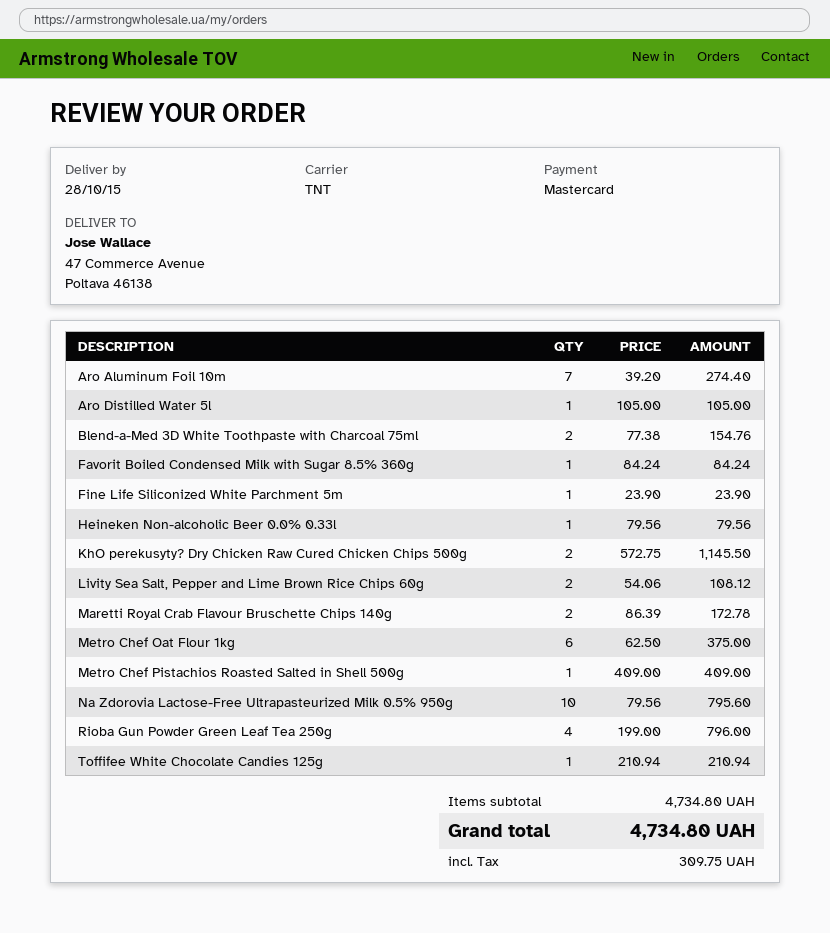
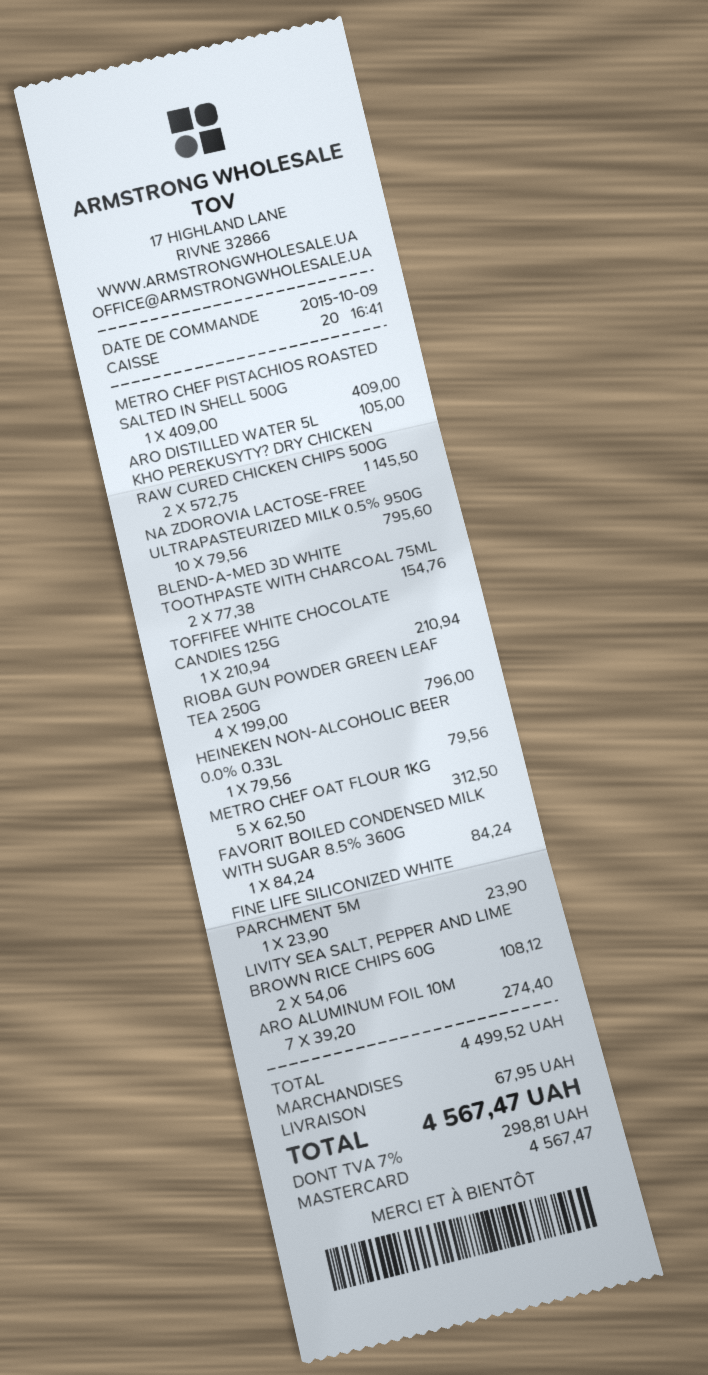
Maretti Royal Crab Flavour Bruschette Chips 140g: 2 x 86.39 = 172.78 -> none
Metro Chef Oat Flour 1kg: 6 x 62.50 = 375.00 -> 5 x 62.50 = 312.50
subtotal: 4734.80 -> 4499.52
shipping: none -> 67.95
tax: 309.75 -> 298.81
total: 4734.80 -> 4567.47

